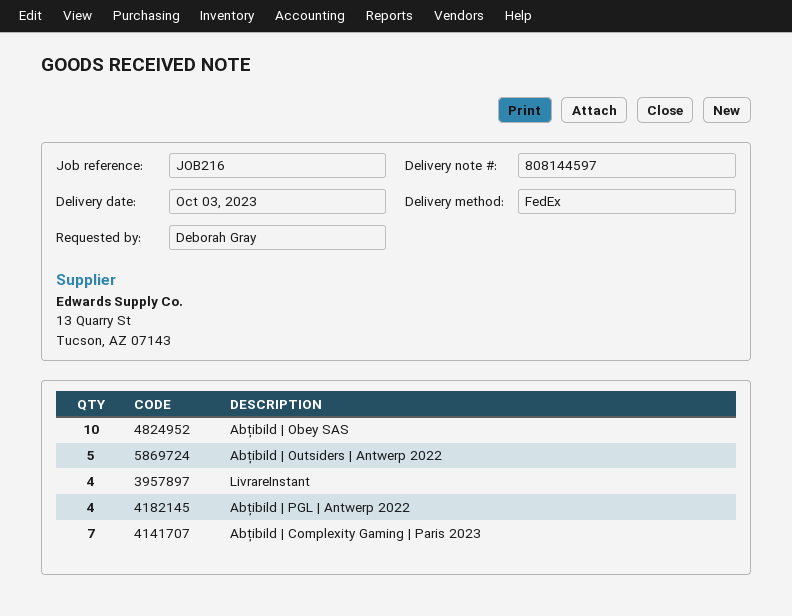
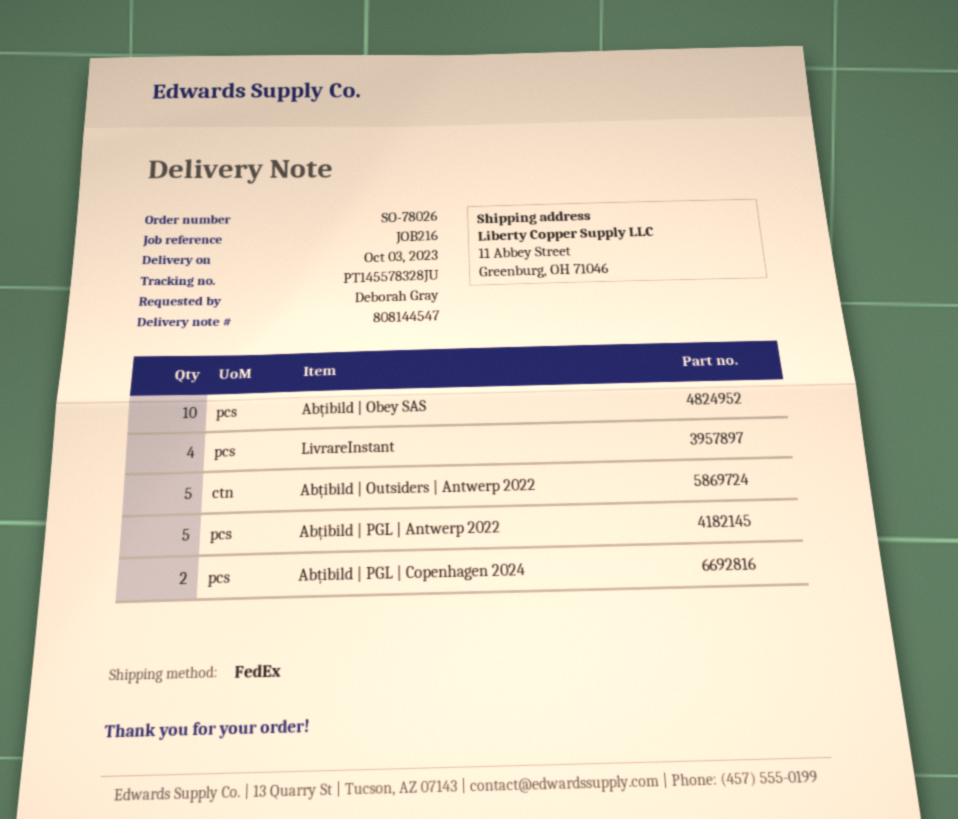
delivery note number: 808144597 -> 808144547
Abțibild | PGL | Antwerp 2022: 4 -> 5
Abțibild | Complexity Gaming | Paris 2023: 7 -> none
Abțibild | PGL | Copenhagen 2024: none -> 2

